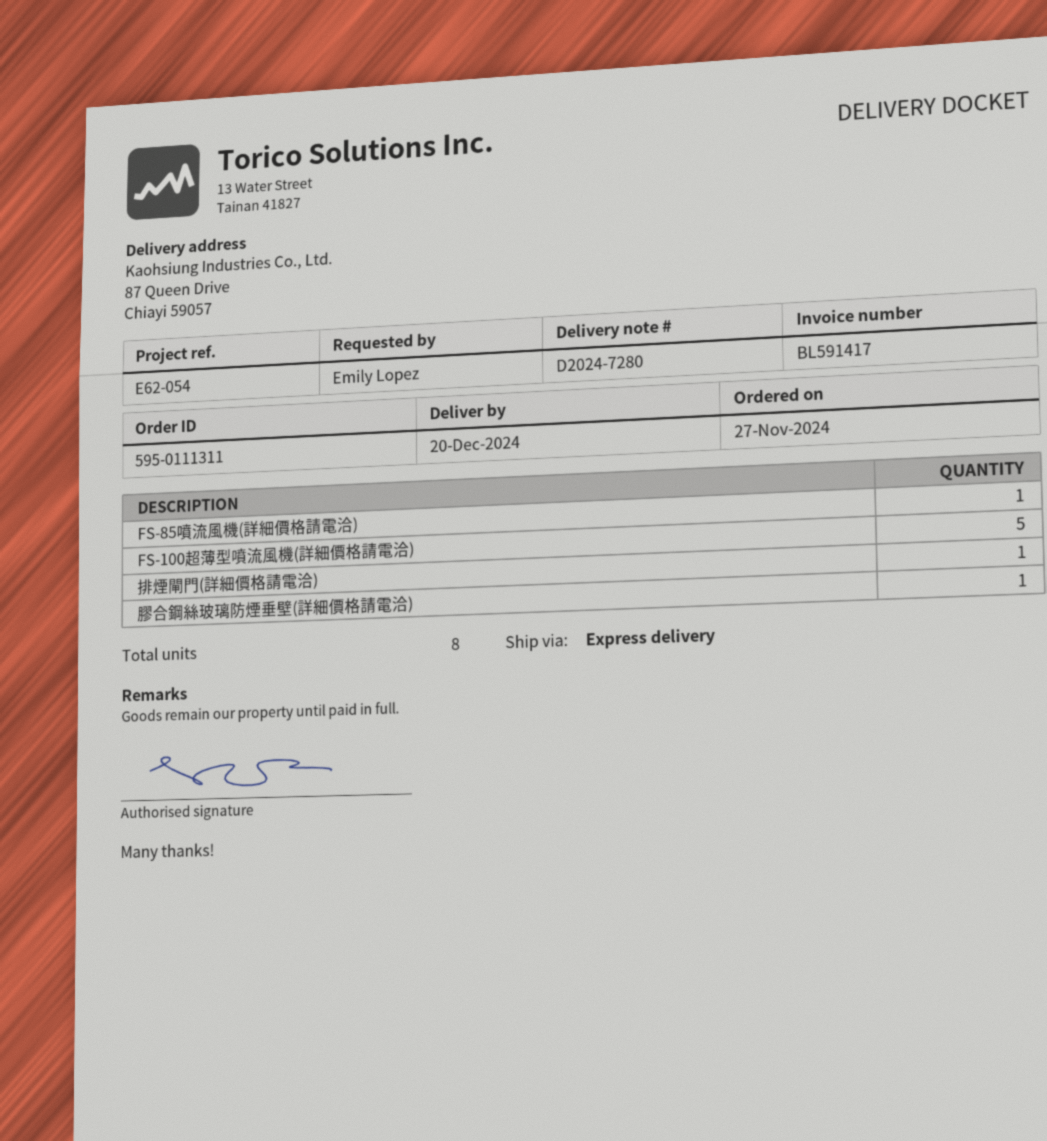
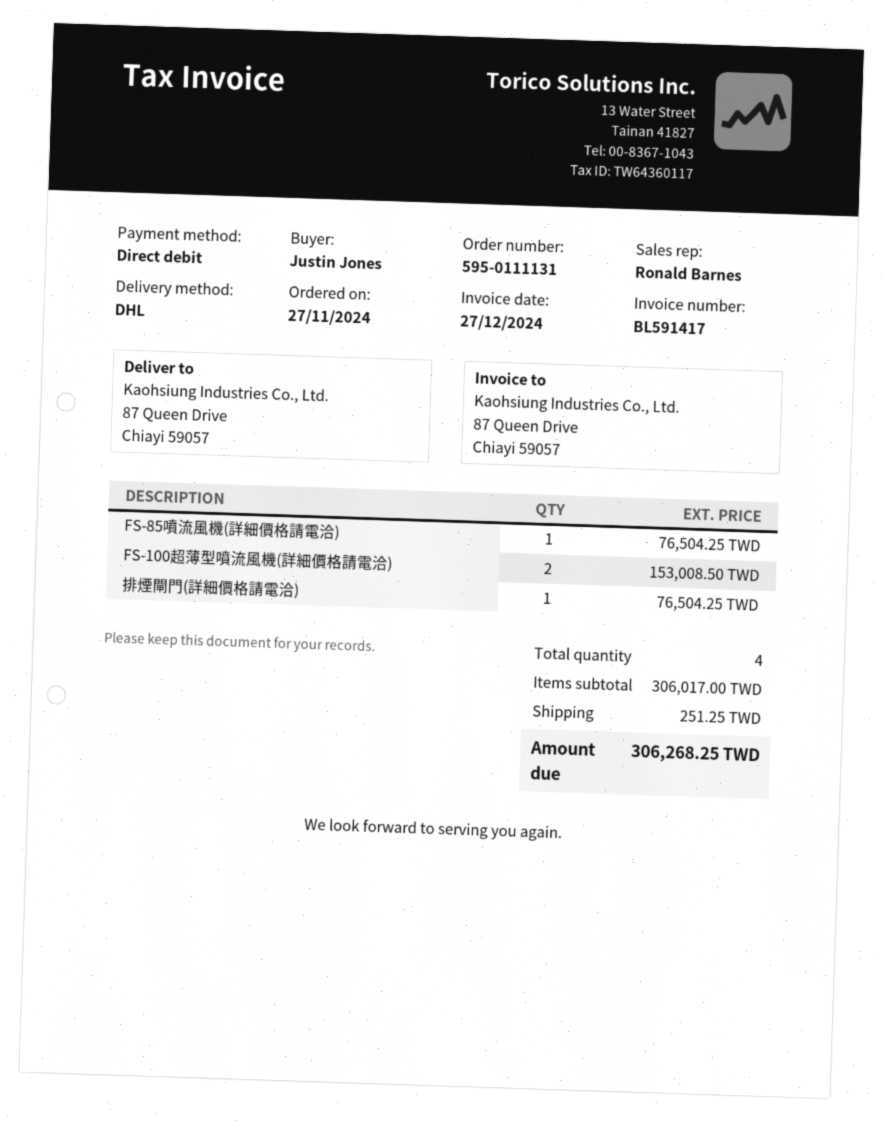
order number: 595-0111311 -> 595-0111131
ordered by: Emily Lopez -> Justin Jones
shipping method: express -> DHL
FS-100超薄型噴流風機(詳細價格請電洽): 5 -> 2
膠合鋼絲玻璃防煙垂壁(詳細價格請電洽): 1 -> none
total quantity: 8 -> 4

